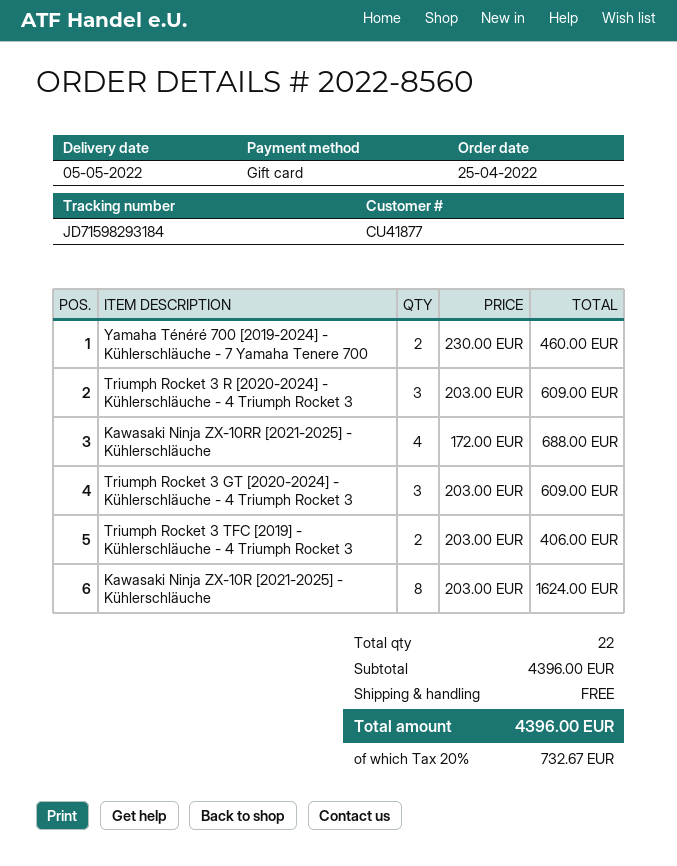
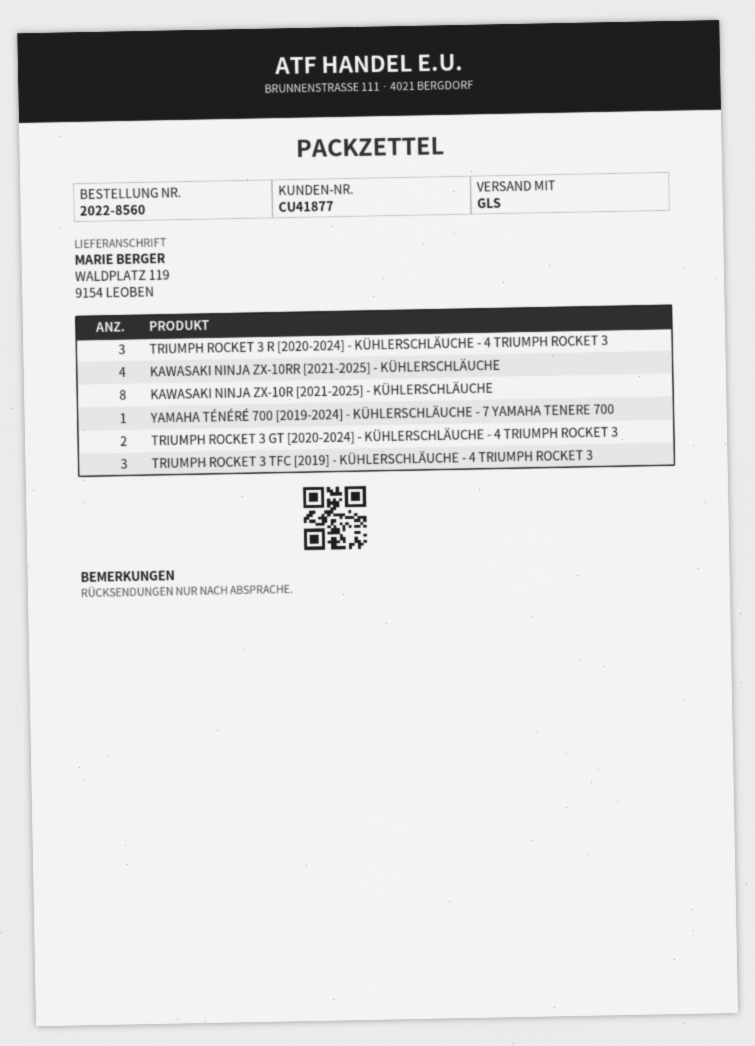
Yamaha Ténéré 700 [2019-2024] - Kühlerschläuche - 7 Yamaha Tenere 700: 2 -> 1
Triumph Rocket 3 GT [2020-2024] - Kühlerschläuche - 4 Triumph Rocket 3: 3 -> 2
Triumph Rocket 3 TFC [2019] - Kühlerschläuche - 4 Triumph Rocket 3: 2 -> 3

